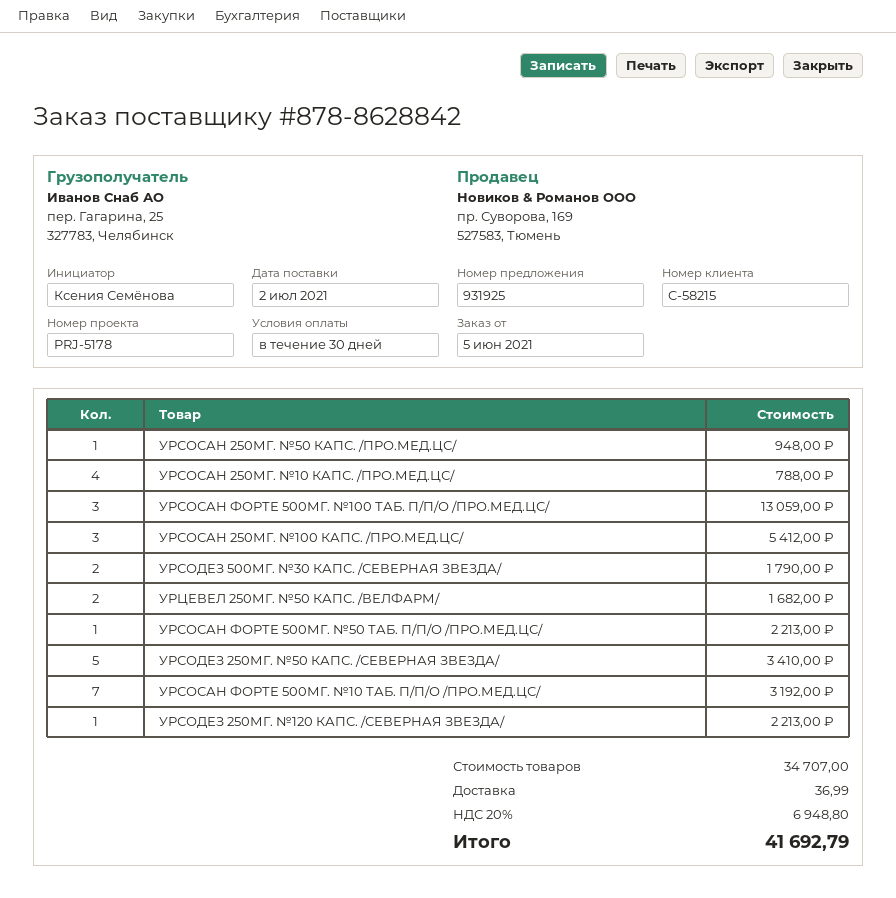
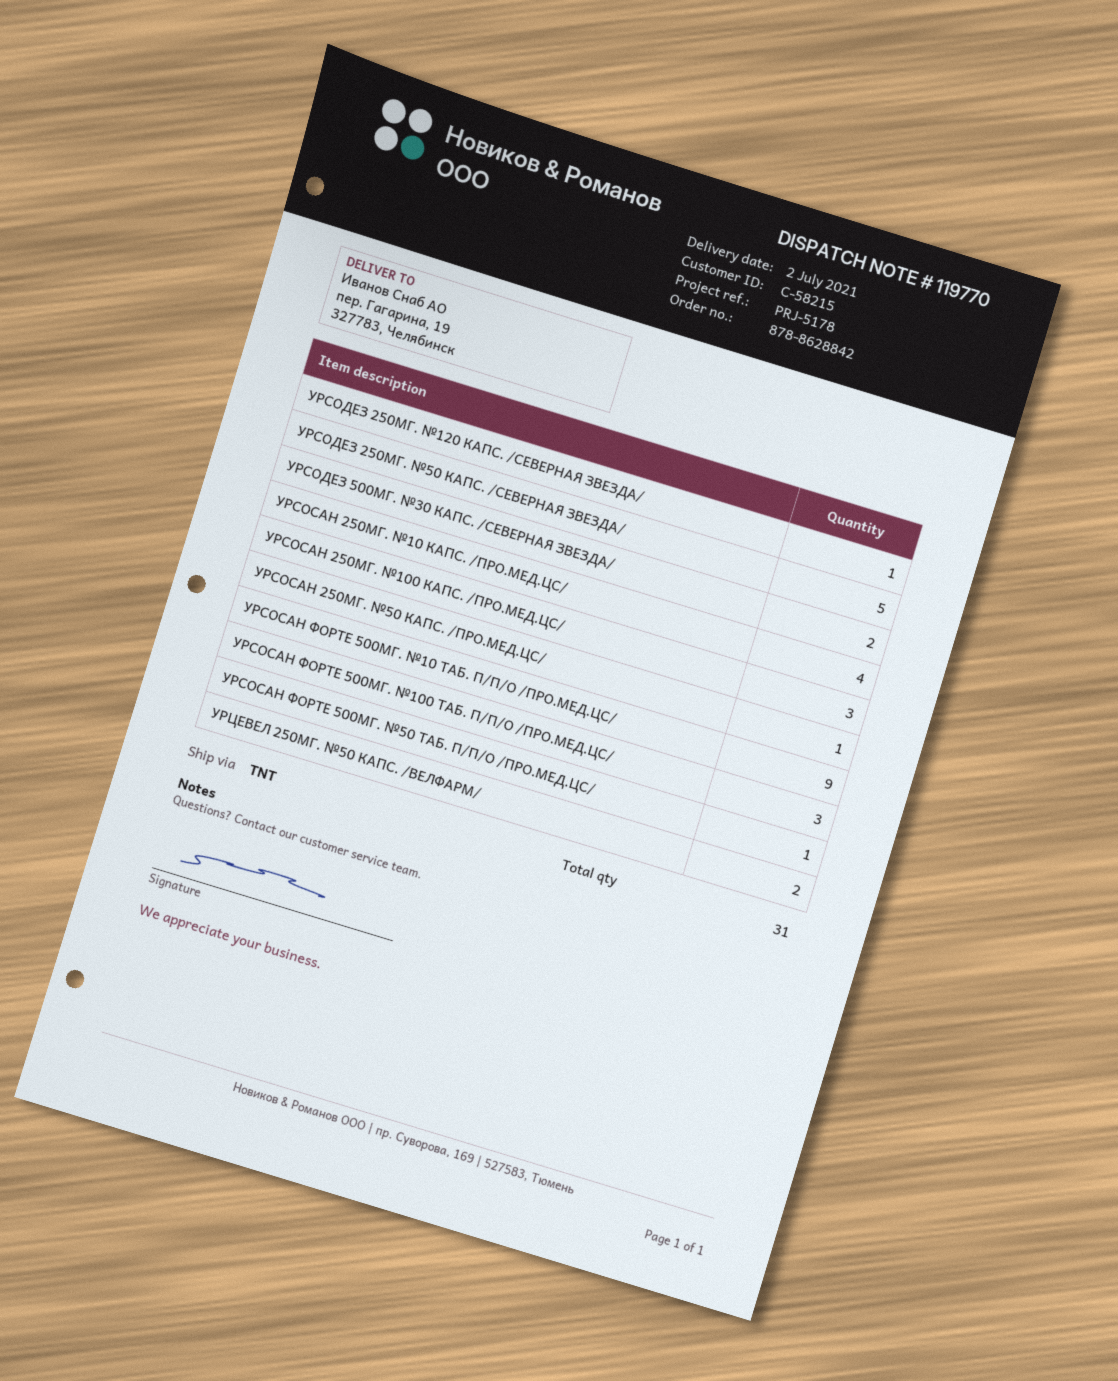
ship to: пер. Гагарина, 25, 327783, Челябинск -> пер. Гагарина, 19, 327783, Челябинск
УРСОСАН ФОРТЕ 500МГ. №10 ТАБ. П/П/О /ПРО.МЕД.ЦС/: 7 -> 9

